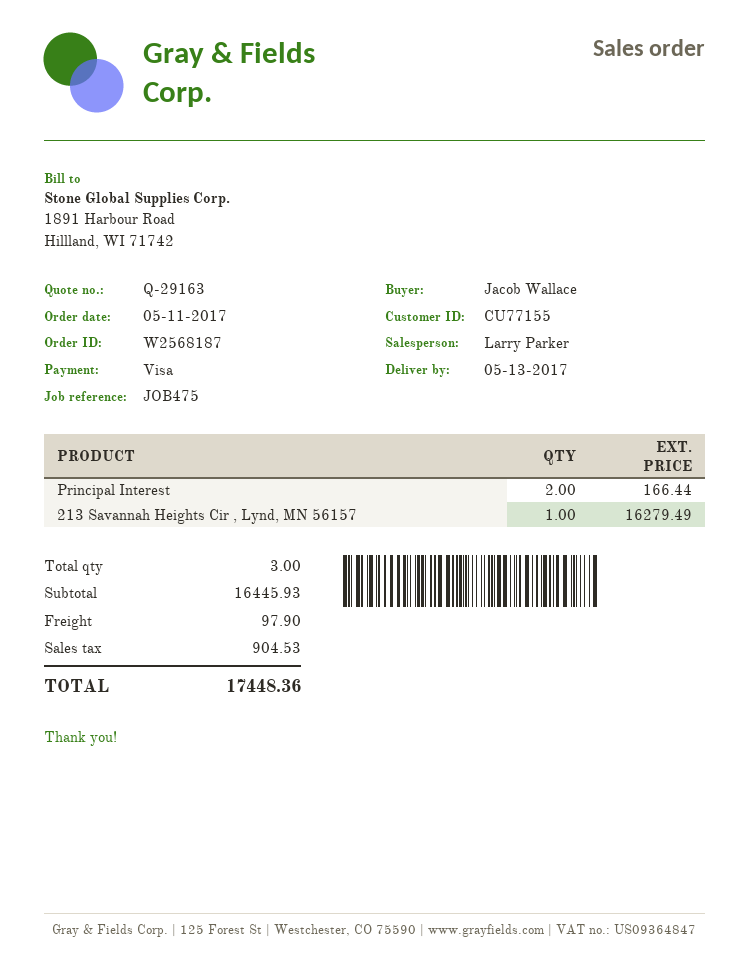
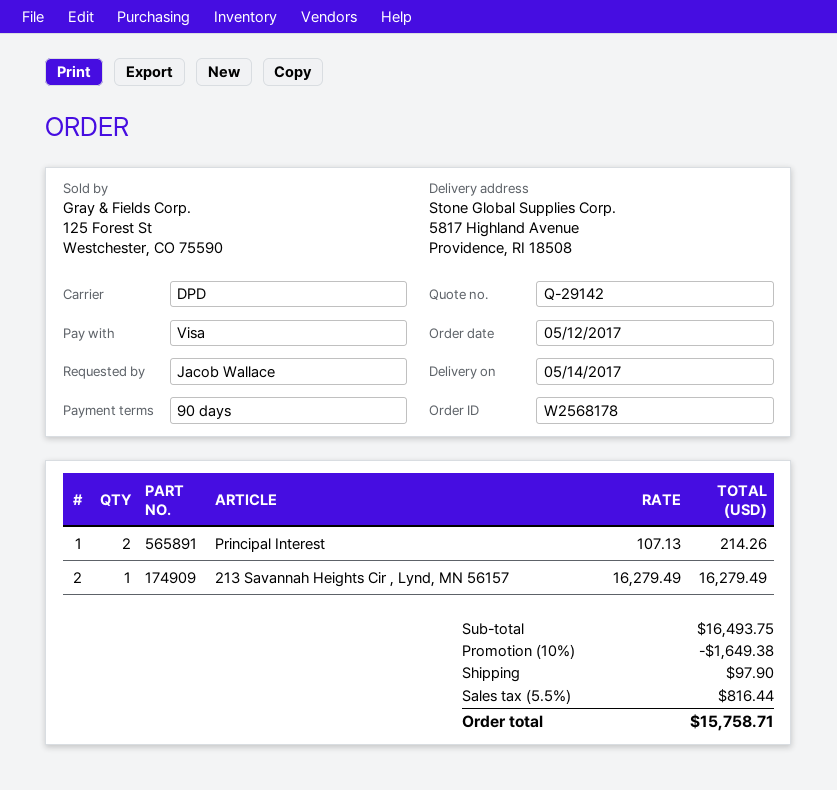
quote number: Q-29163 -> Q-29142
order number: W2568187 -> W2568178
order date: 2017-05-11 -> 2017-05-12
delivery date: 2017-05-13 -> 2017-05-14
Principal Interest: 2 for 166.44 -> 2 for 214.26
subtotal: 16445.93 -> 16493.75
discount: none -> 10% = 1649.38
tax: 904.53 -> 816.44
total: 17448.36 -> 15758.71

